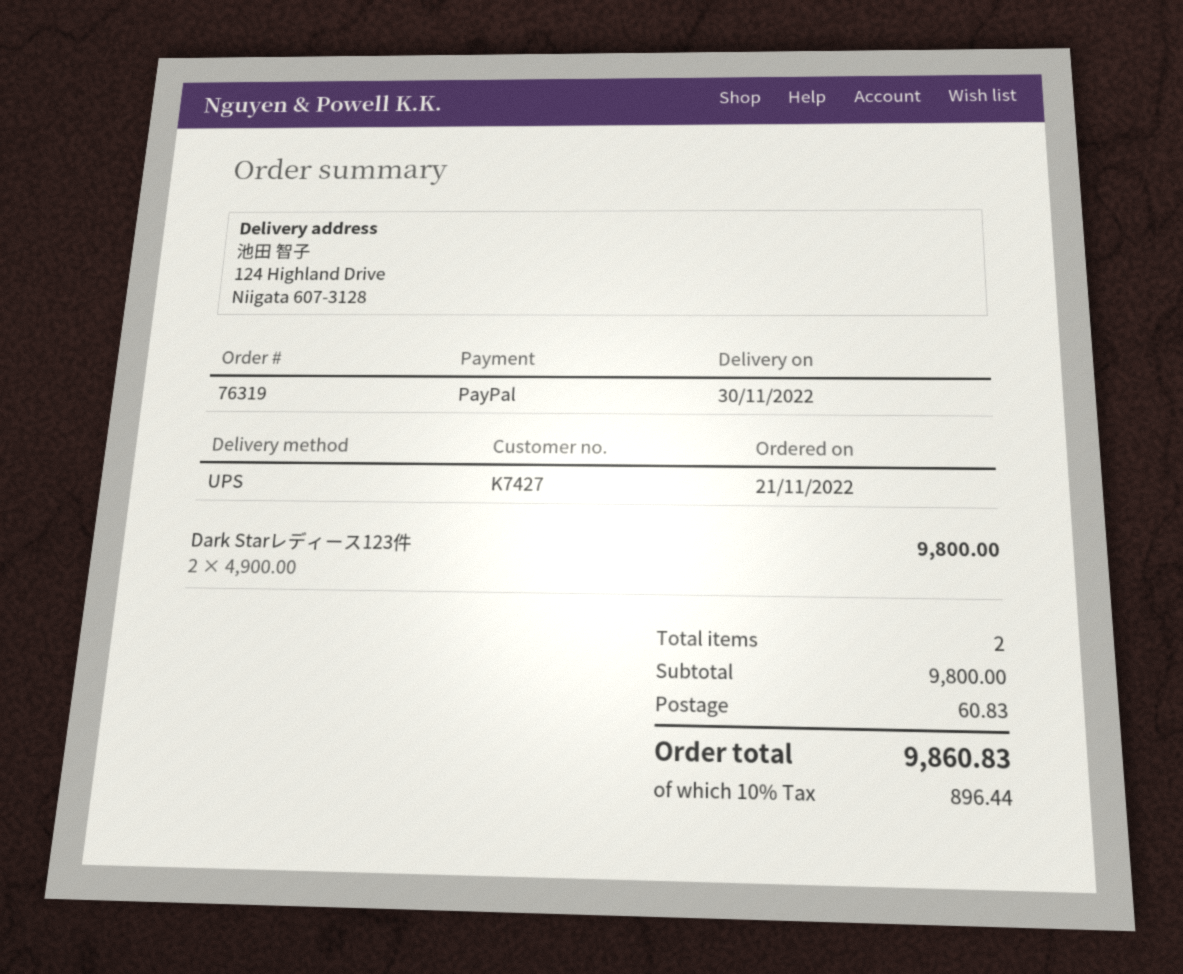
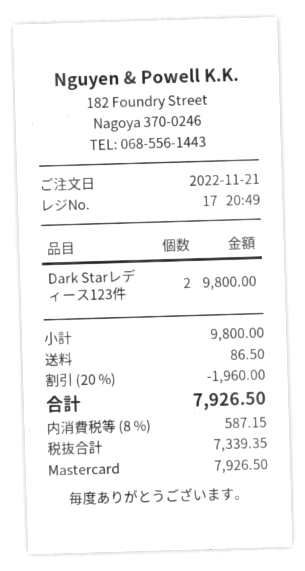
payment method: PayPal -> Mastercard
discount: none -> 20% = 1960.00
shipping: 60.83 -> 86.50
tax: 10% = 896.44 -> 8% = 587.15
total: 9860.83 -> 7926.50

